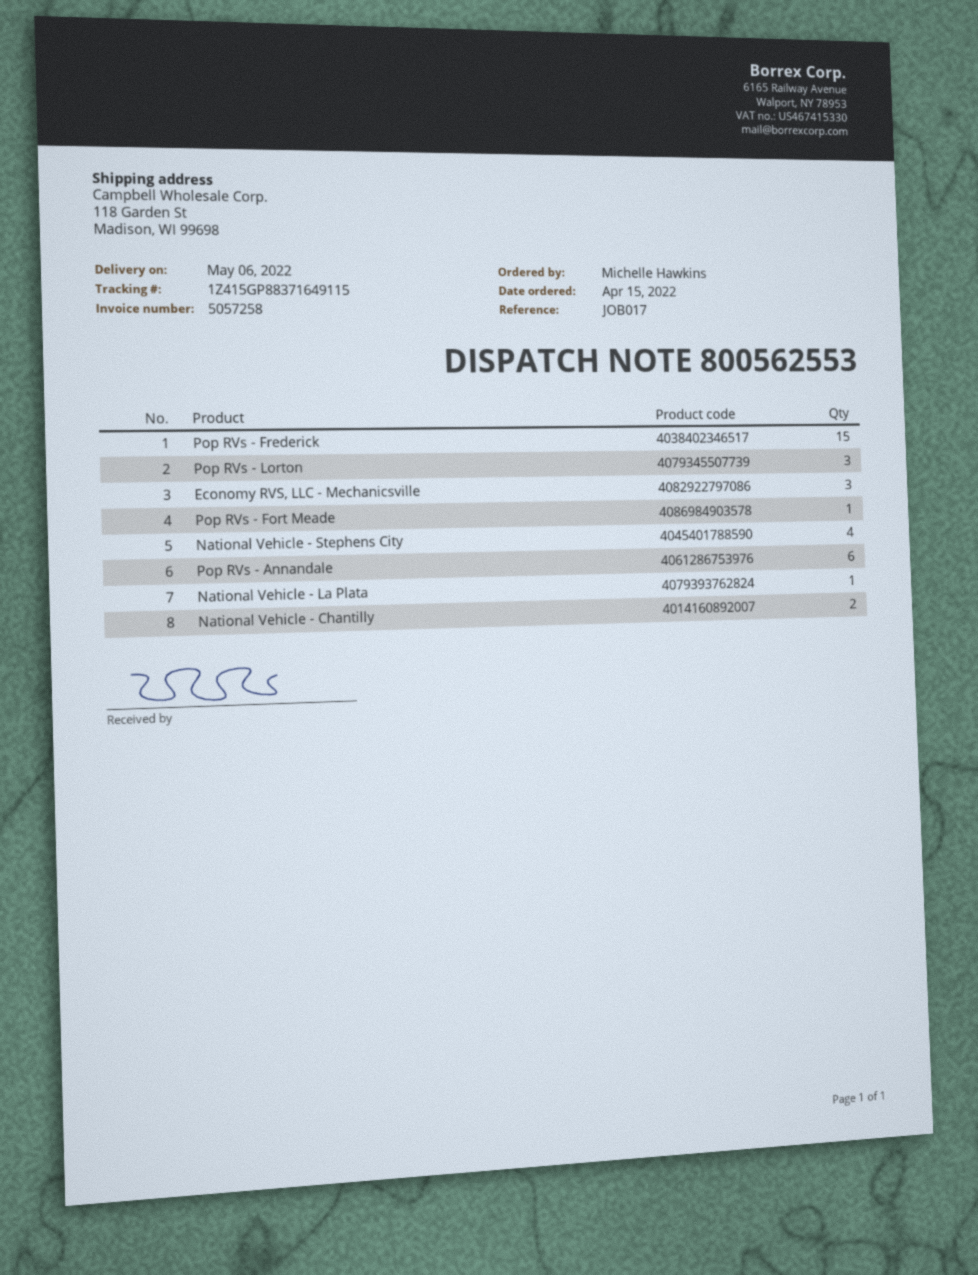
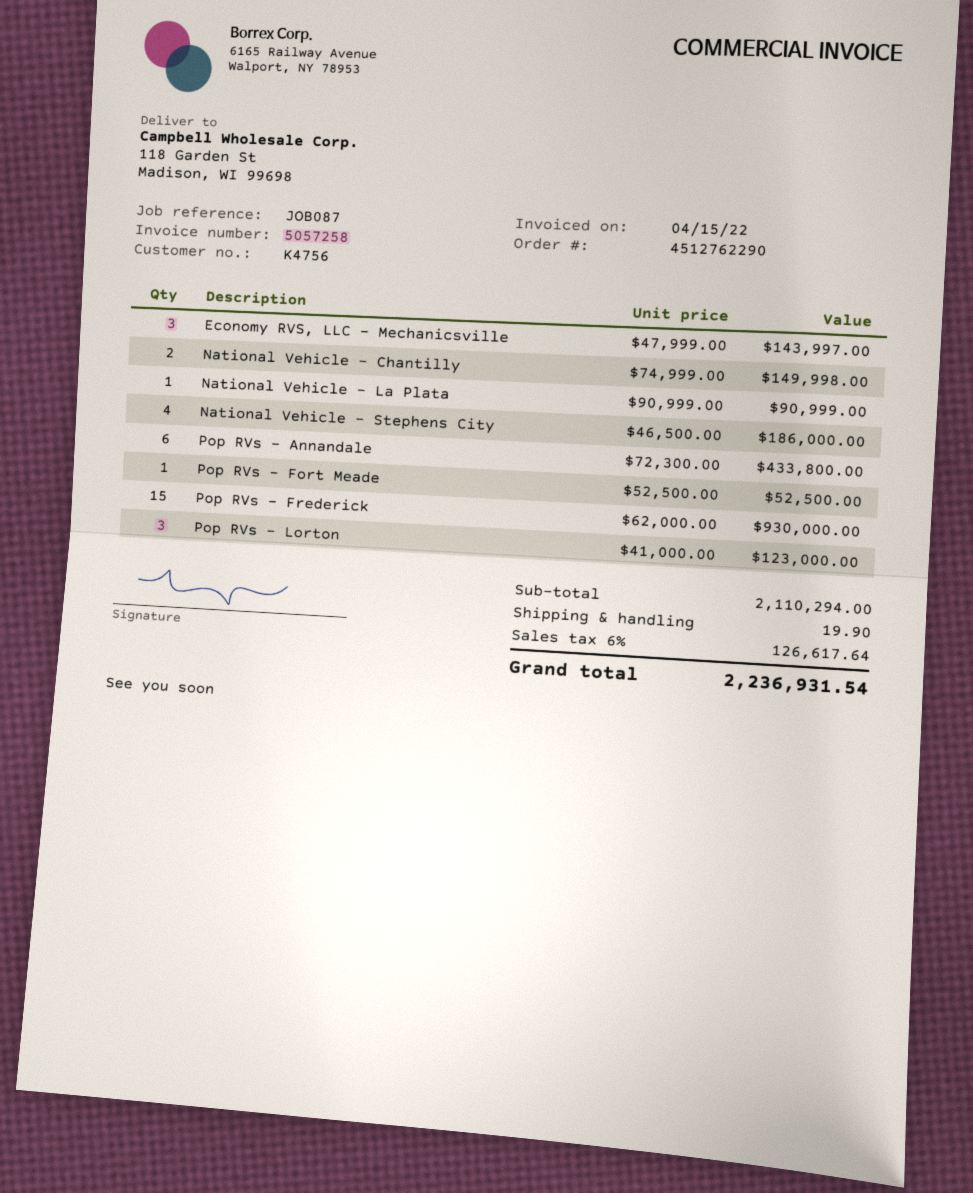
reference: JOB017 -> JOB087

